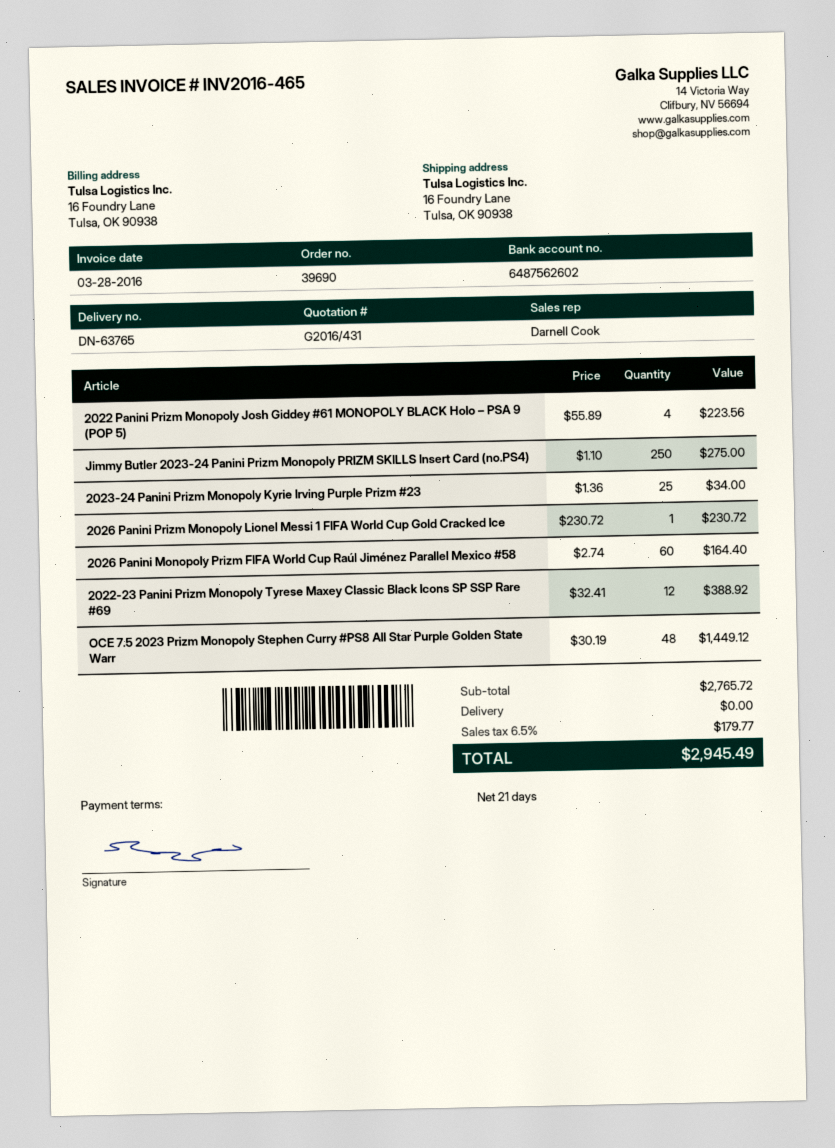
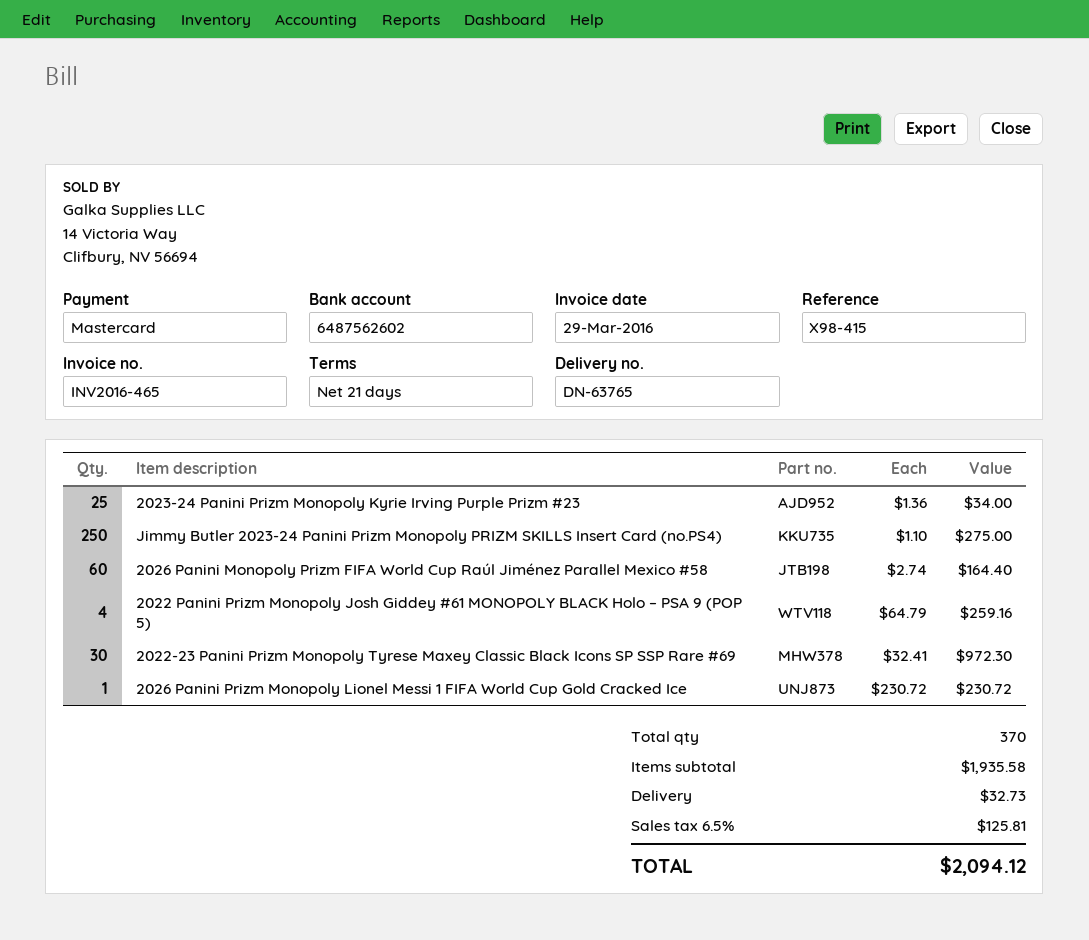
invoice date: 2016-03-28 -> 2016-03-29
2022 Panini Prizm Monopoly Josh Giddey #61 MONOPOLY BLACK Holo – PSA 9 (POP 5): 4 x 55.89 = 223.56 -> 4 x 64.79 = 259.16
2022-23 Panini Prizm Monopoly Tyrese Maxey Classic Black Icons SP SSP Rare #69: 12 x 32.41 = 388.92 -> 30 x 32.41 = 972.30
OCE 7.5 2023 Prizm Monopoly Stephen Curry #PS8 All Star Purple Golden State Warr: 48 x 30.19 = 1449.12 -> none
subtotal: 2765.72 -> 1935.58
shipping: 0.00 -> 32.73
tax: 6.5% = 179.77 -> 6.5% = 125.81
total: 2945.49 -> 2094.12

